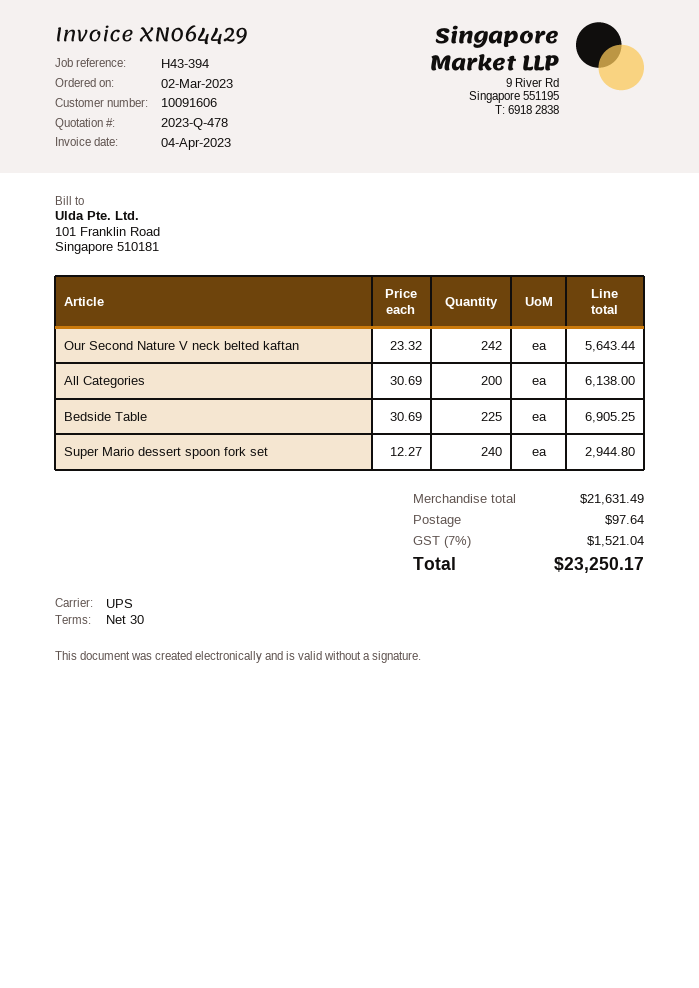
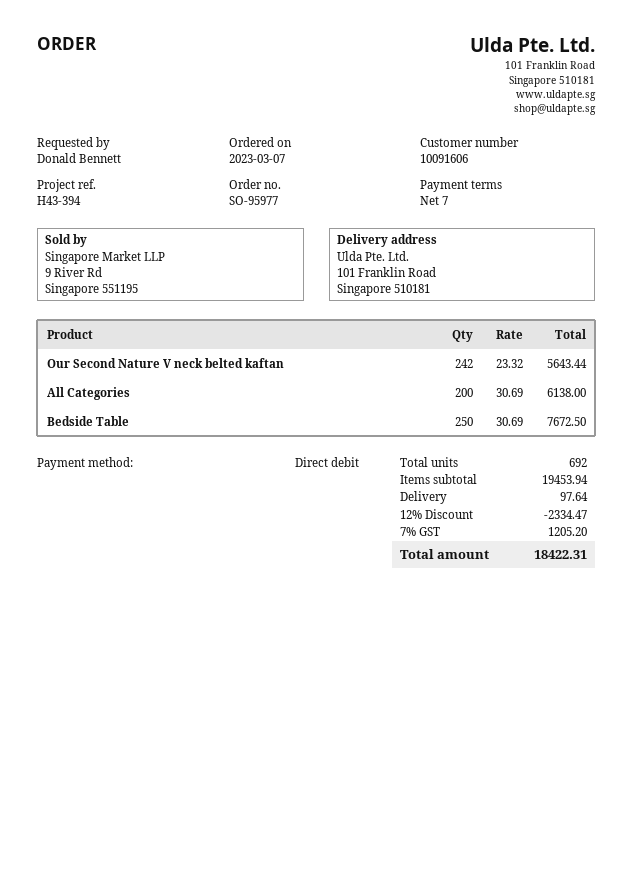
order date: 2023-03-02 -> 2023-03-07
payment terms: 30 days -> 7 days
Bedside Table: 225 x 30.69 = 6905.25 -> 250 x 30.69 = 7672.50
Super Mario dessert spoon fork set: 240 x 12.27 = 2944.80 -> none
subtotal: 21631.49 -> 19453.94
discount: none -> 12% = 2334.47
tax: 7% = 1521.04 -> 7% = 1205.20
total: 23250.17 -> 18422.31

